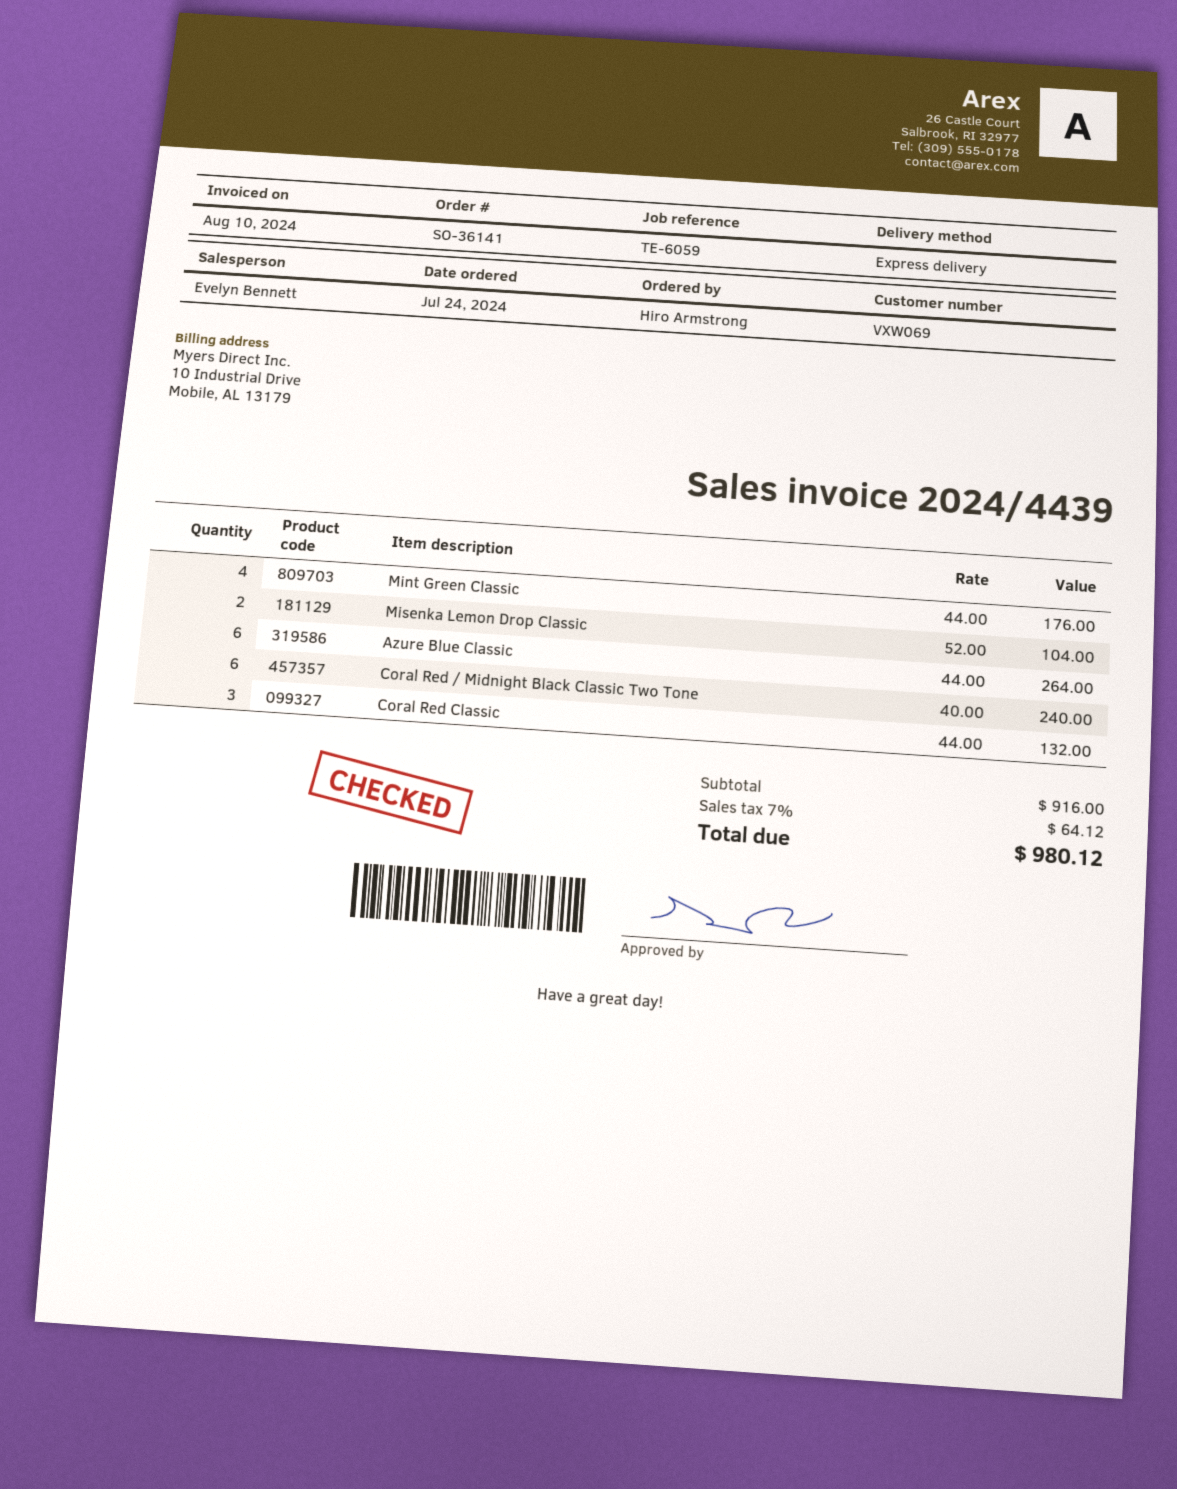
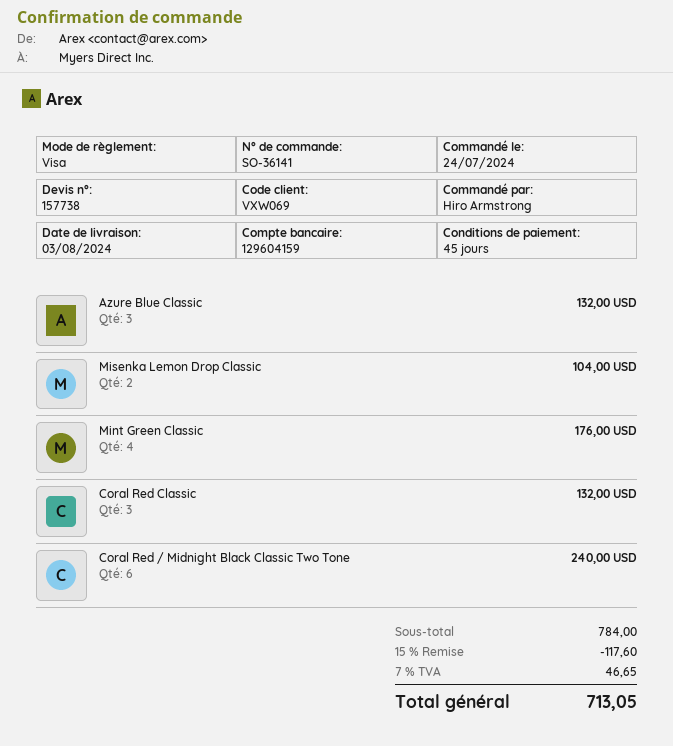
Azure Blue Classic: 6 for 264.00 -> 3 for 132.00
subtotal: 916.00 -> 784.00
discount: none -> 15% = 117.60
tax: 7% = 64.12 -> 7% = 46.65
total: 980.12 -> 713.05

